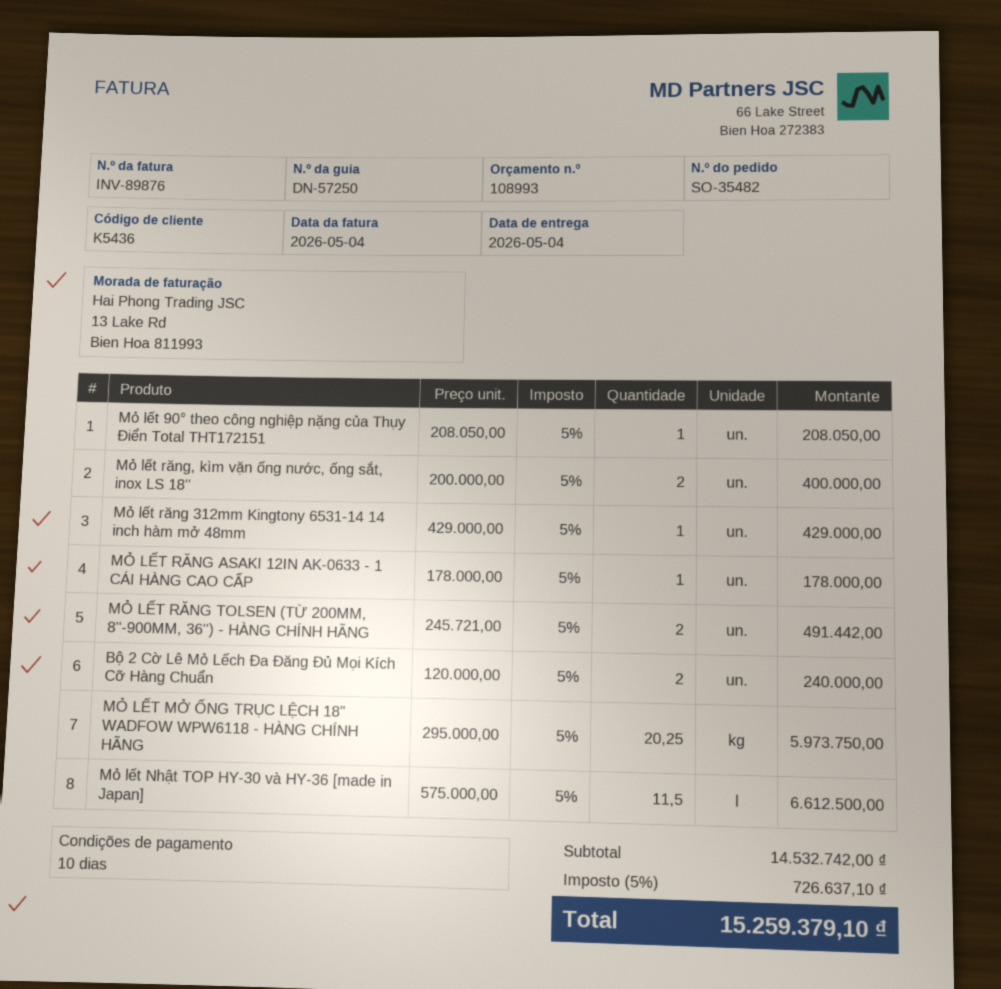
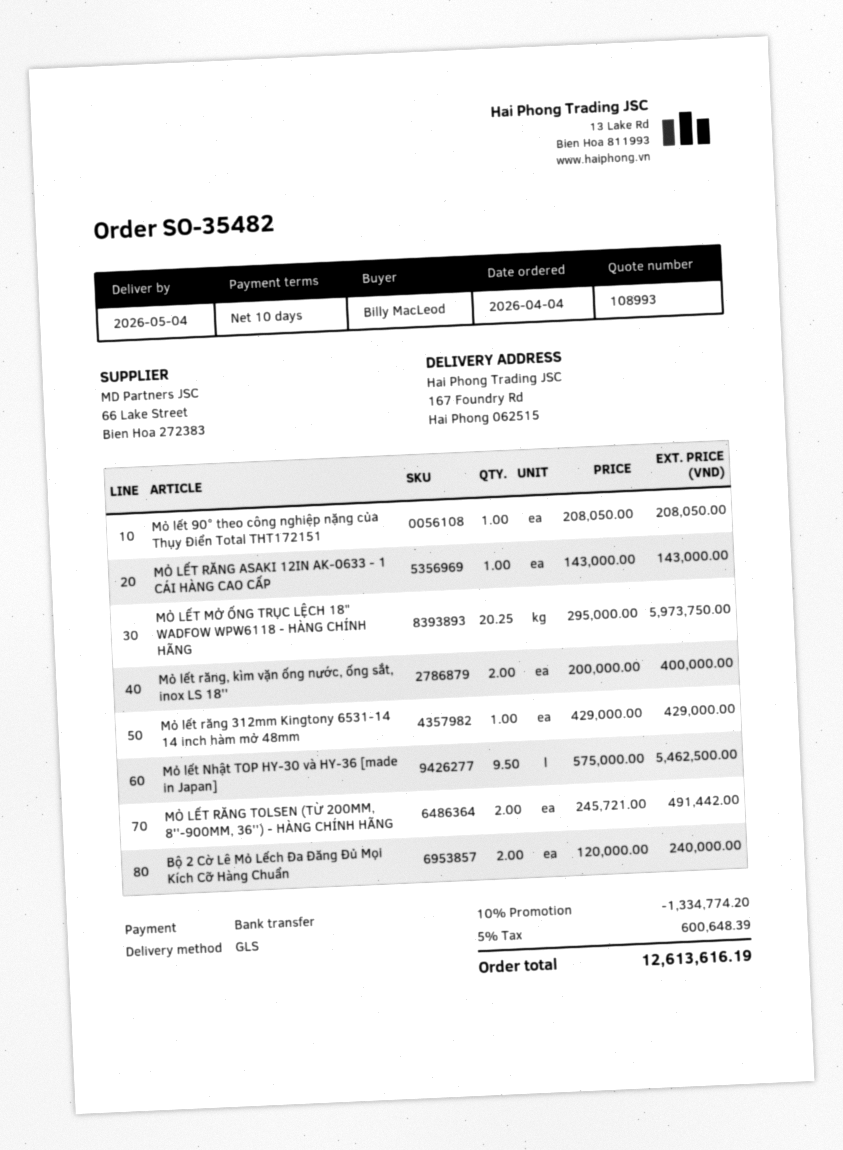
MỎ LẾT RĂNG ASAKI 12IN AK-0633 - 1 CÁI HÀNG CAO CẤP: 1 x 178000.00 = 178000.00 -> 1 x 143000.00 = 143000.00
Mỏ lết Nhật TOP HY-30 và HY-36 [made in Japan]: 11.5 x 575000.00 = 6612500.00 -> 9.5 x 575000.00 = 5462500.00
discount: none -> 10% = 1334774.20
tax: 5% = 726637.10 -> 5% = 600648.39
total: 15259379.10 -> 12613616.19

